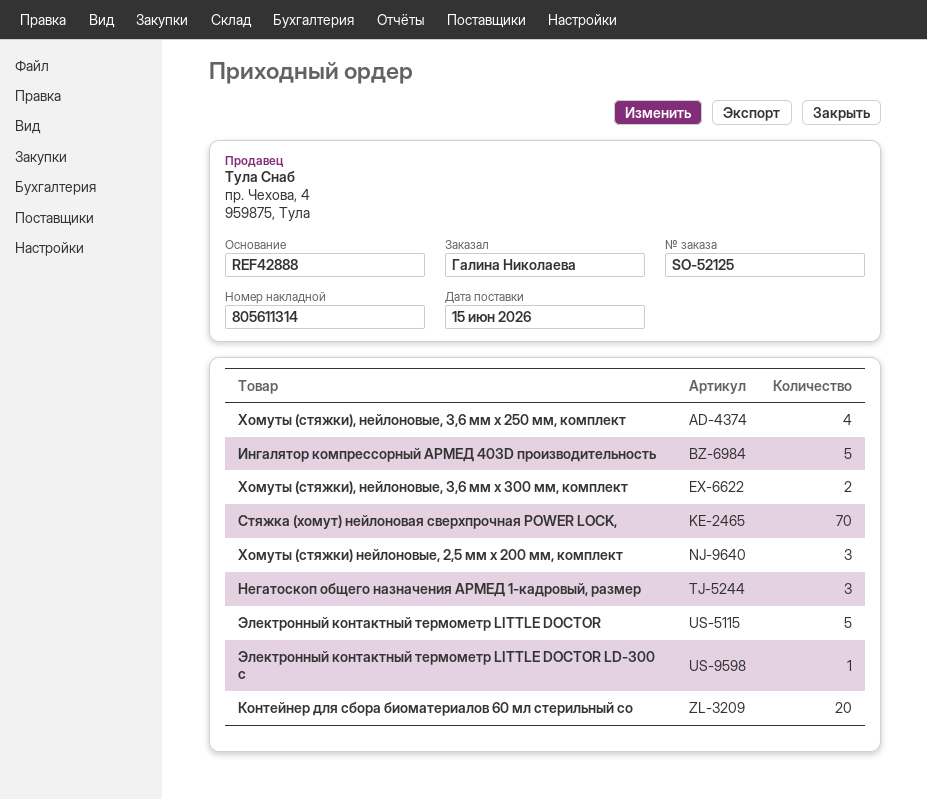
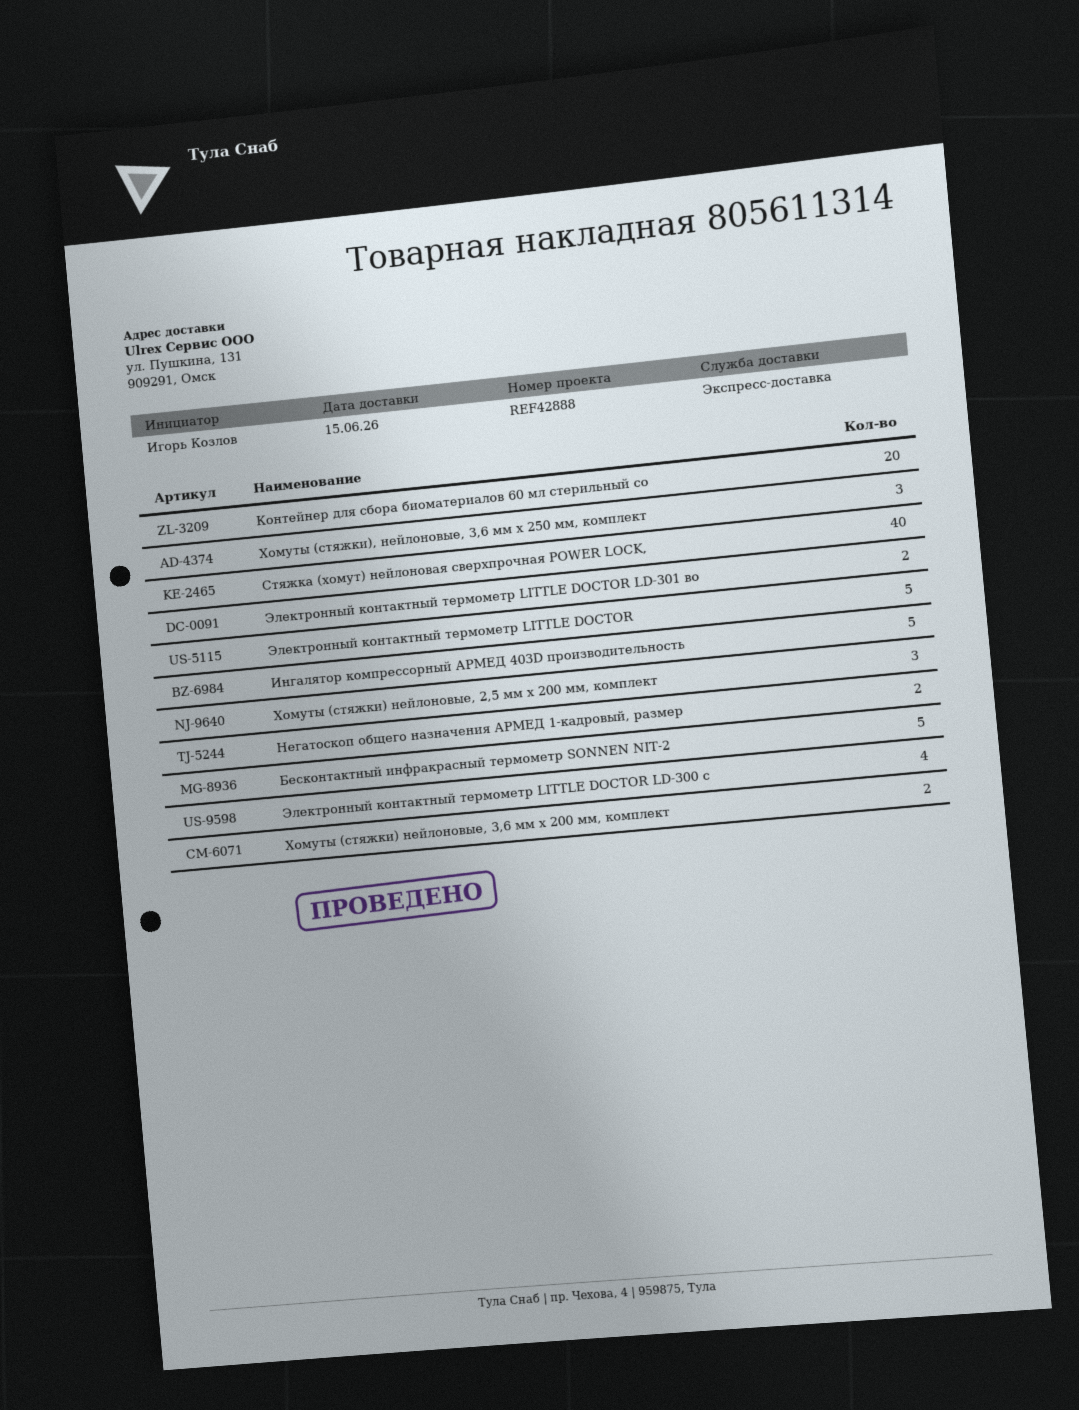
ordered by: Галина Николаева -> Игорь Козлов
Хомуты (стяжки), нейлоновые, 3,6 мм х 250 мм, комплект: 4 -> 3
Хомуты (стяжки), нейлоновые, 3,6 мм х 300 мм, комплект: 2 -> none
Стяжка (хомут) нейлоновая сверхпрочная POWER LOCK,: 70 -> 40
Негатоскоп общего назначения АРМЕД 1-кадровый, размер: 3 -> 2
Электронный контактный термометр LITTLE DOCTOR LD-300 с: 1 -> 4
Электронный контактный термометр LITTLE DOCTOR LD-301 во: none -> 2
Бесконтактный инфракрасный термометр SONNEN NIT-2: none -> 5
Хомуты (стяжки) нейлоновые, 3,6 мм х 200 мм, комплект: none -> 2

